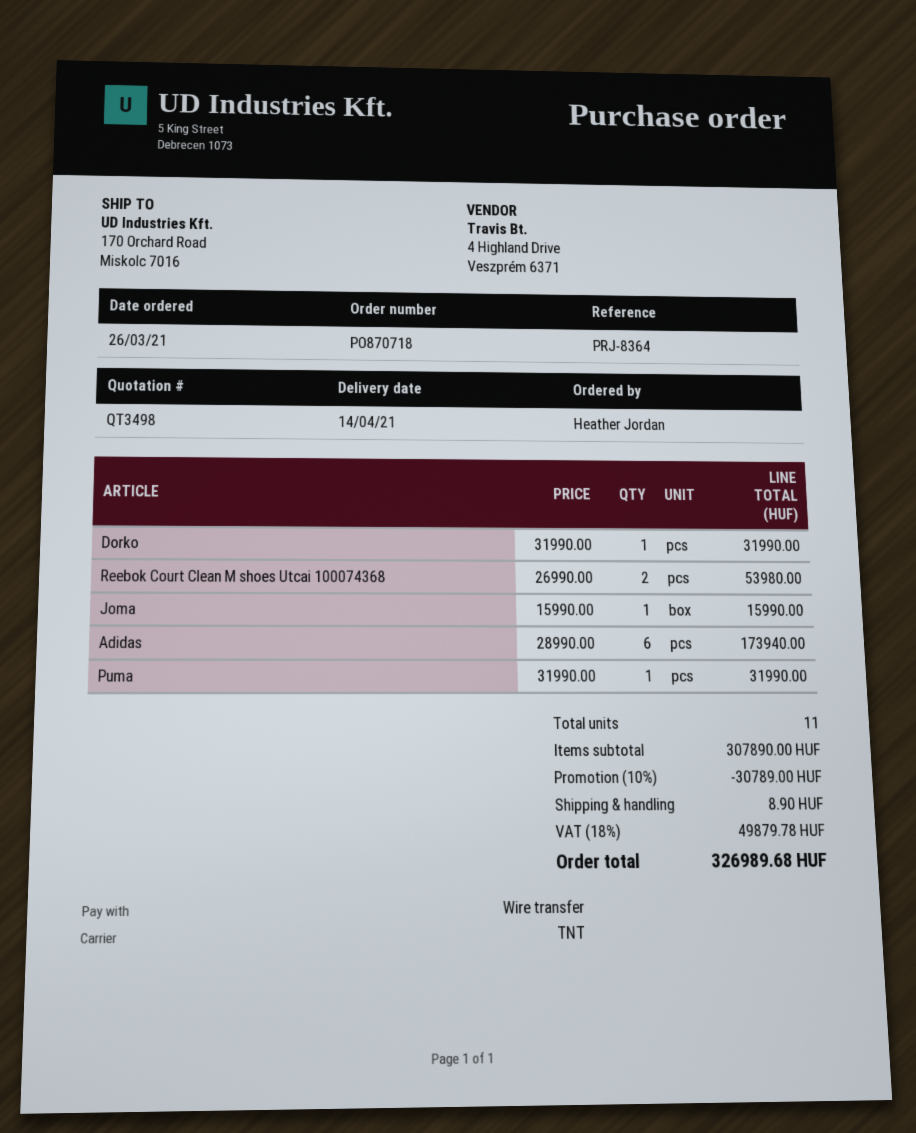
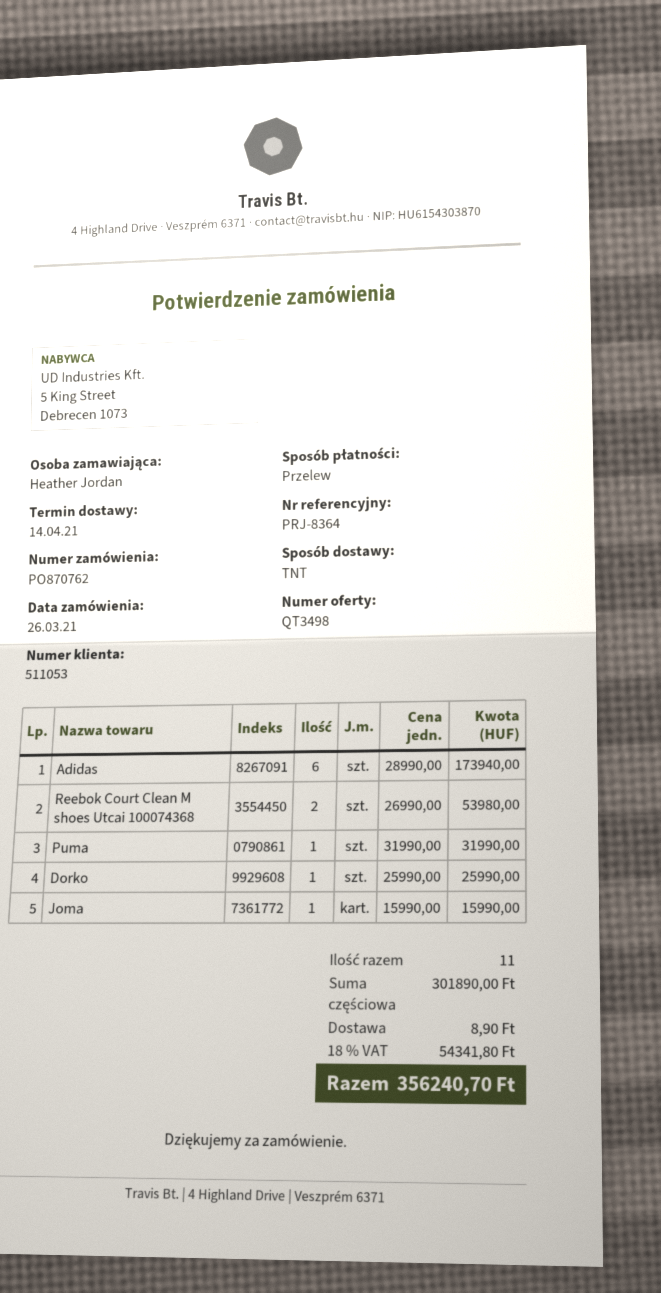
order number: PO870718 -> PO870762
Dorko: 1 x 31990.00 = 31990.00 -> 1 x 25990.00 = 25990.00
subtotal: 307890.00 -> 301890.00
discount: 10% = 30789.00 -> none
tax: 18% = 49879.78 -> 18% = 54341.80
total: 326989.68 -> 356240.70

